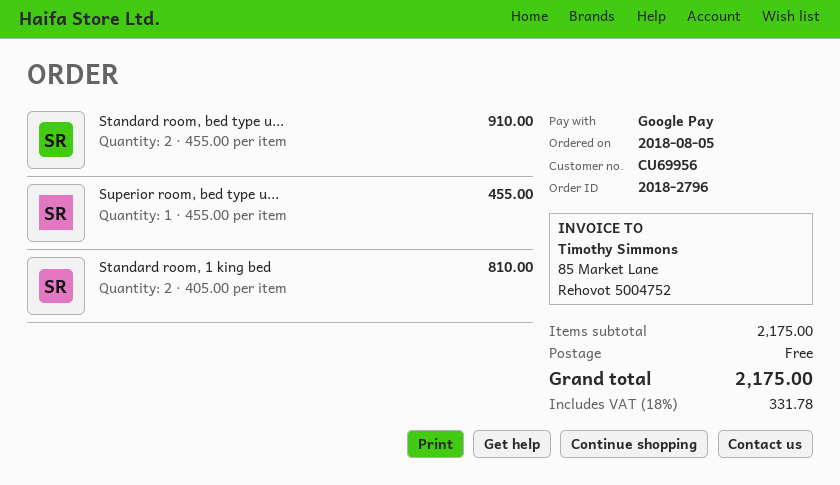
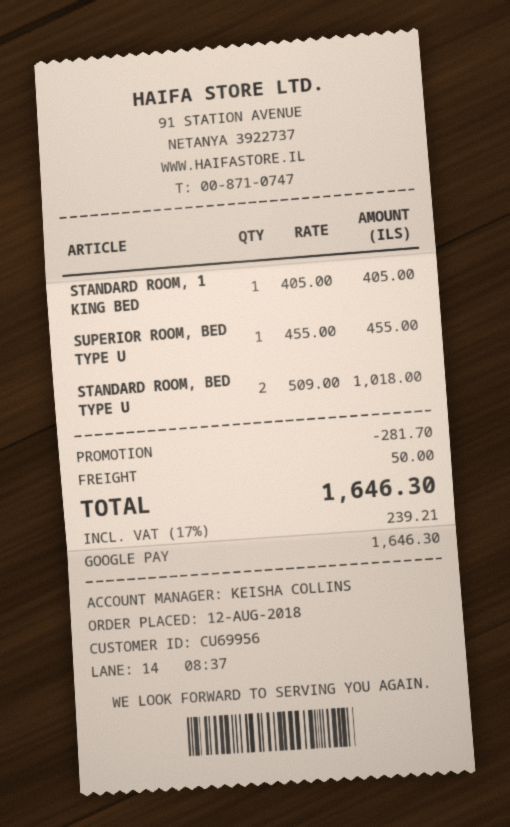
order date: 2018-08-05 -> 2018-08-12
Standard room, bed type u...: 2 x 455.00 = 910.00 -> 2 x 509.00 = 1018.00
Standard room, 1 king bed: 2 x 405.00 = 810.00 -> 1 x 405.00 = 405.00
discount: none -> 281.70
shipping: 0.00 -> 50.00
tax: 18% = 331.78 -> 17% = 239.21
total: 2175.00 -> 1646.30

